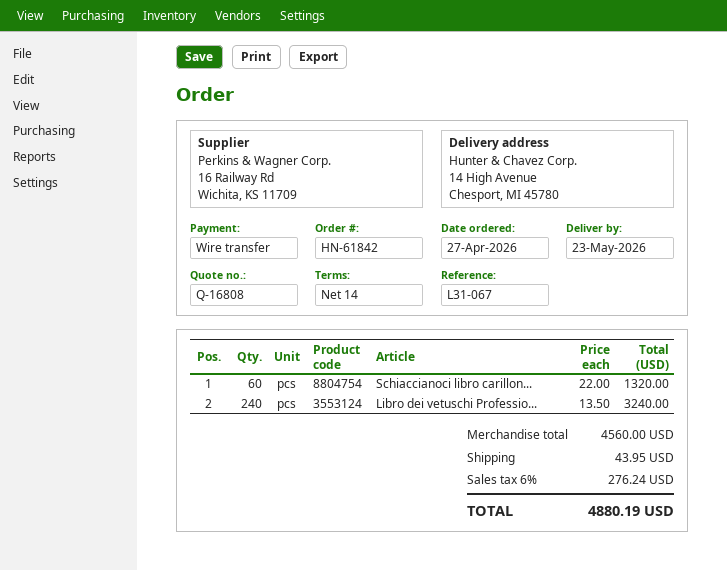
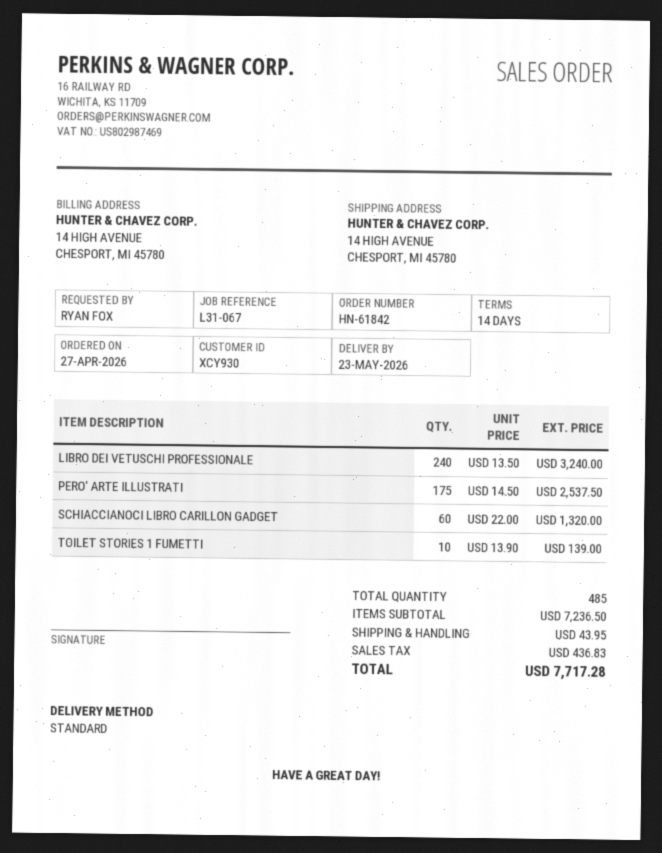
PERO' ARTE ILLUSTRATI: none -> 175 x 14.50 = 2537.50
TOILET STORIES 1 FUMETTI: none -> 10 x 13.90 = 139.00
subtotal: 4560.00 -> 7236.50
tax: 276.24 -> 436.83
total: 4880.19 -> 7717.28

